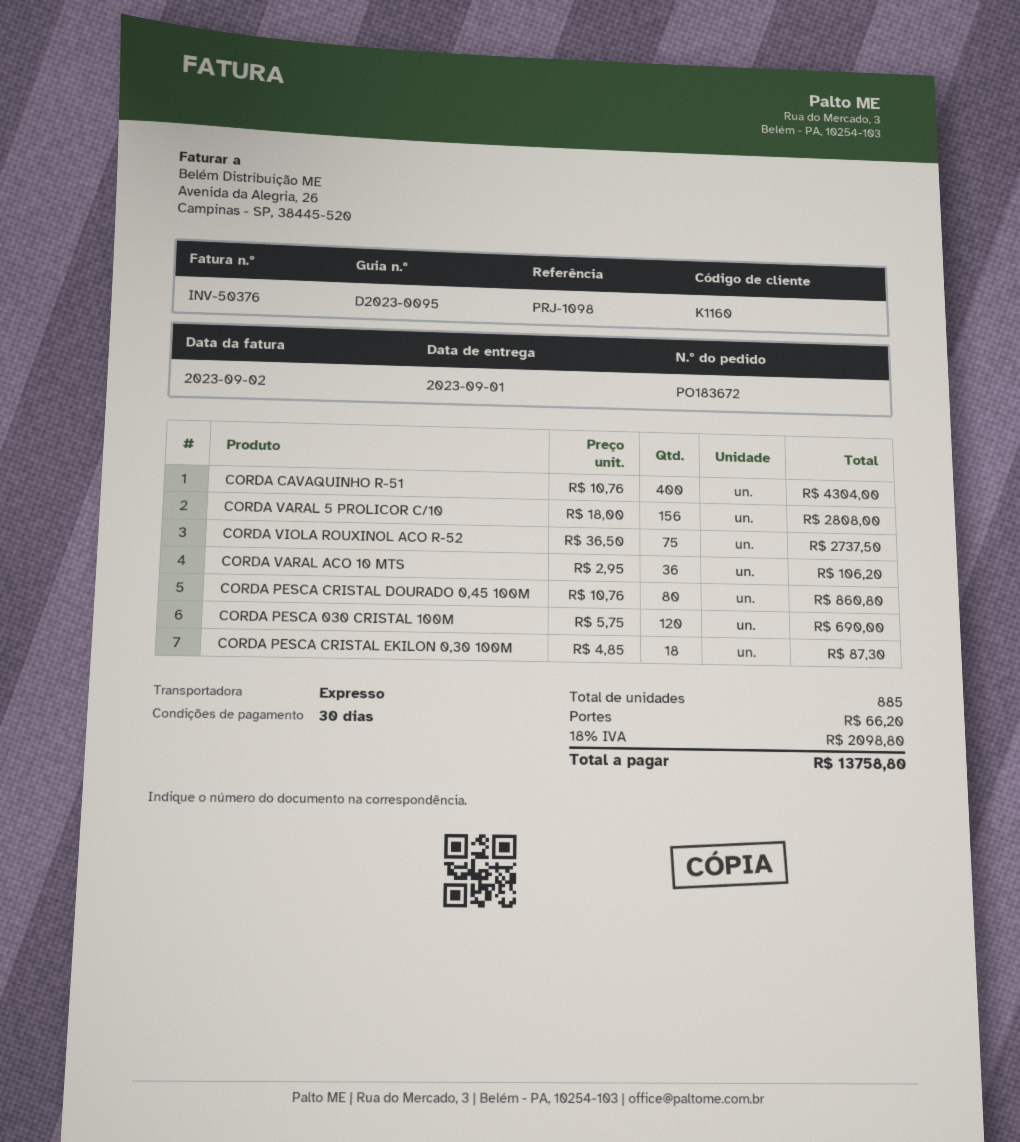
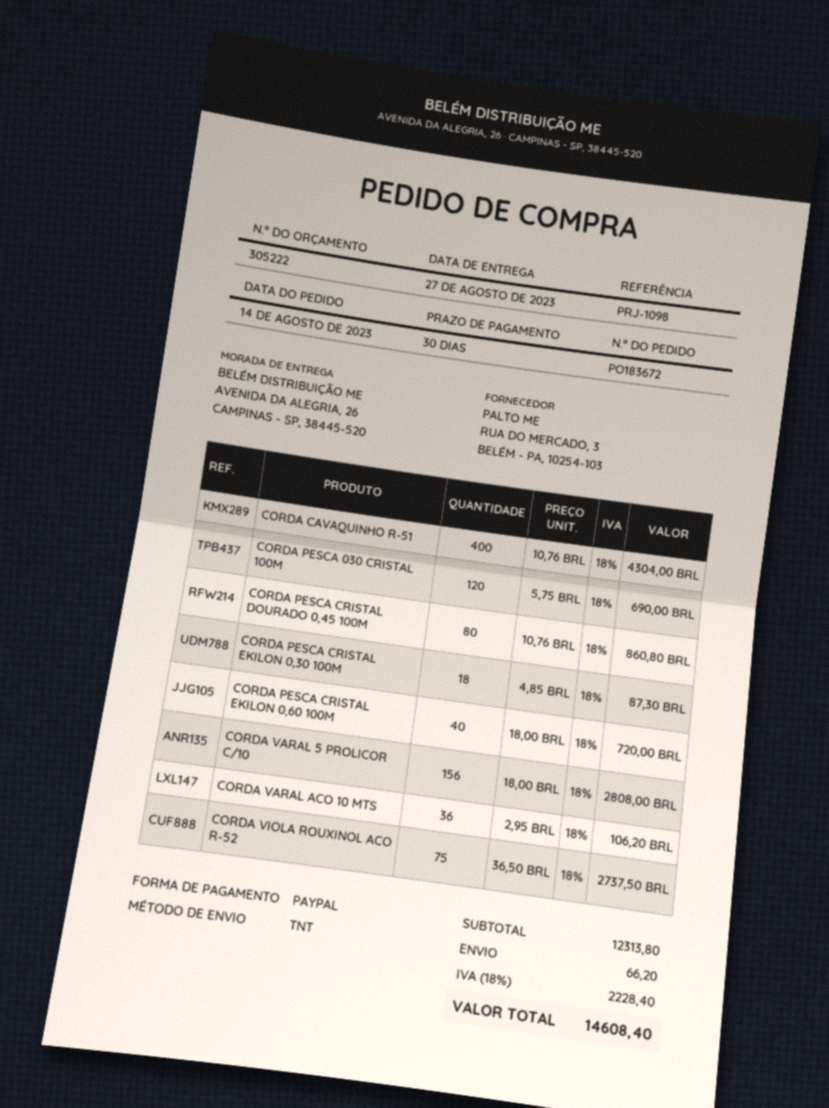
delivery date: 2023-09-01 -> 2023-08-27
shipping method: express -> TNT
CORDA PESCA CRISTAL EKILON 0,60 100M: none -> 40 x 18.00 = 720.00
tax: 18% = 2098.80 -> 18% = 2228.40
total: 13758.80 -> 14608.40

